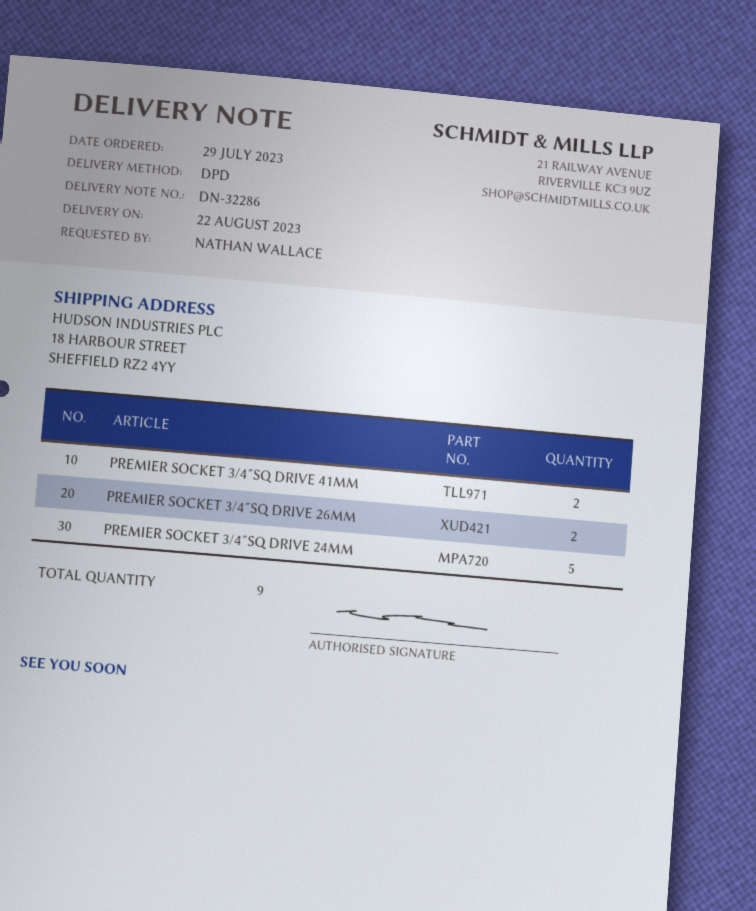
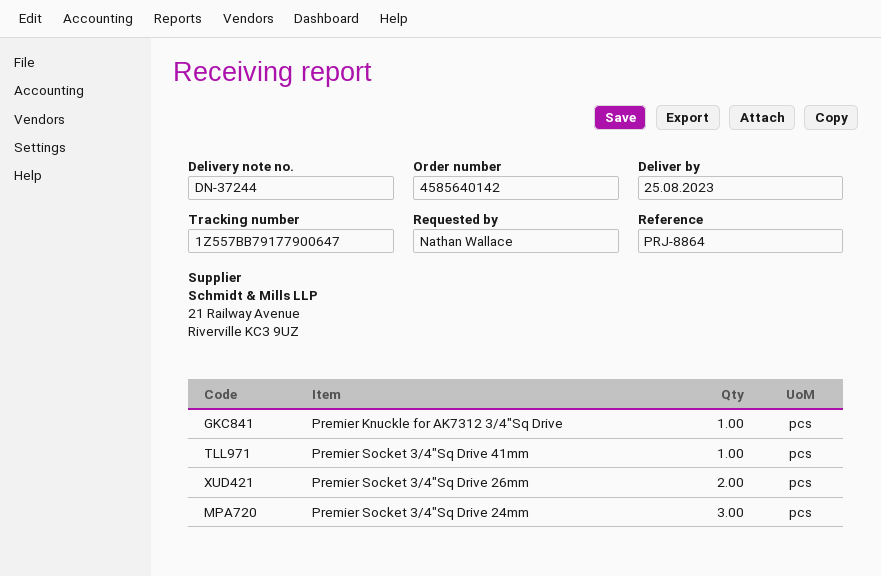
delivery note number: DN-32286 -> DN-37244
delivery date: 2023-08-22 -> 2023-08-25
PREMIER SOCKET 3/4″SQ DRIVE 41MM: 2 -> 1
PREMIER SOCKET 3/4″SQ DRIVE 24MM: 5 -> 3
Premier Knuckle for AK7312 3/4″Sq Drive: none -> 1

